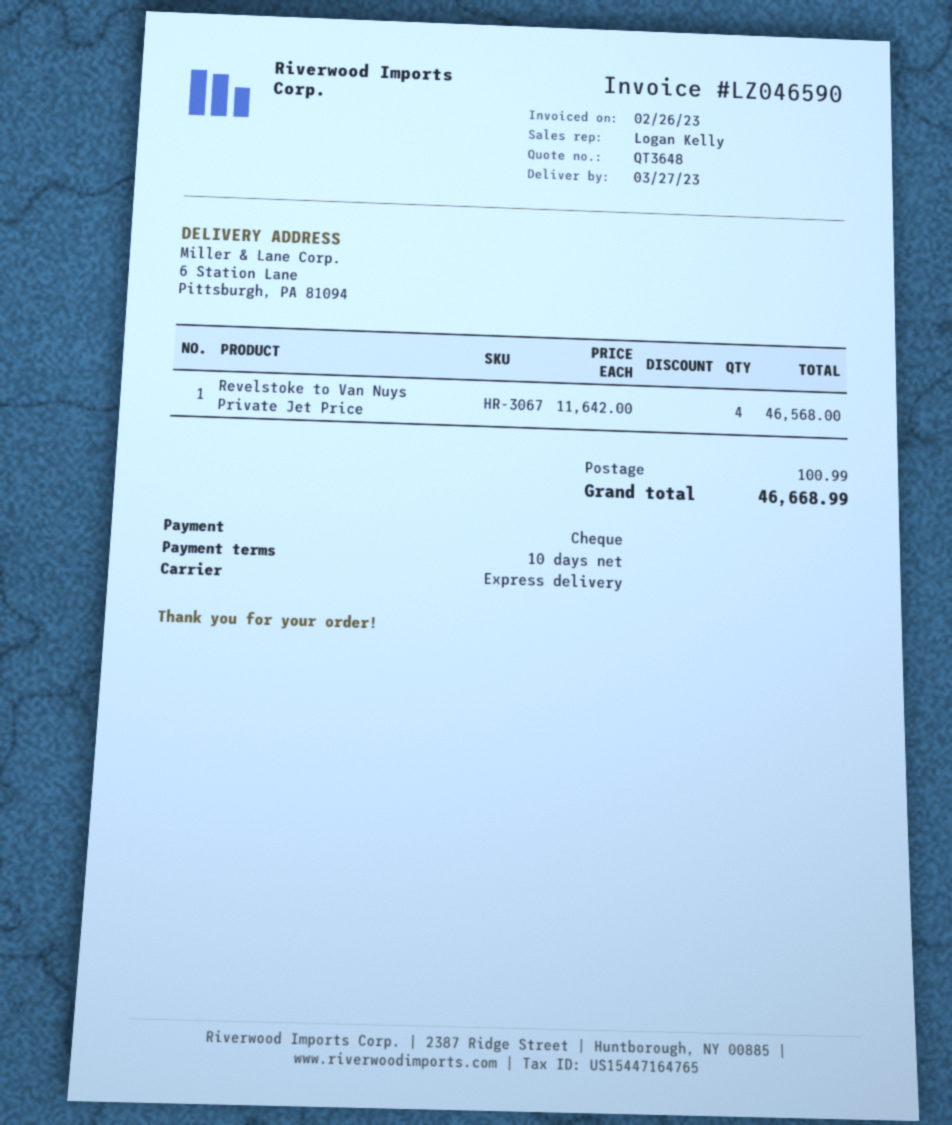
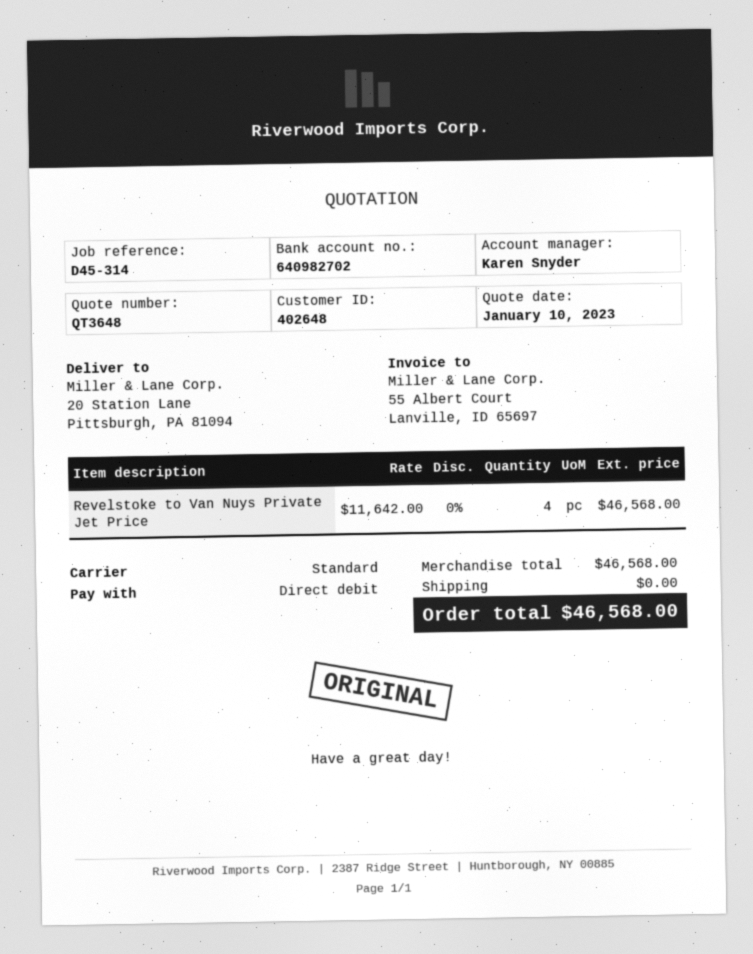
sales rep: Logan Kelly -> Karen Snyder
payment method: cheque -> direct debit
shipping method: express -> standard
ship to: 6 Station Lane, Pittsburgh, PA 81094 -> 20 Station Lane, Pittsburgh, PA 81094
shipping: 100.99 -> 0.00
total: 46668.99 -> 46568.00

